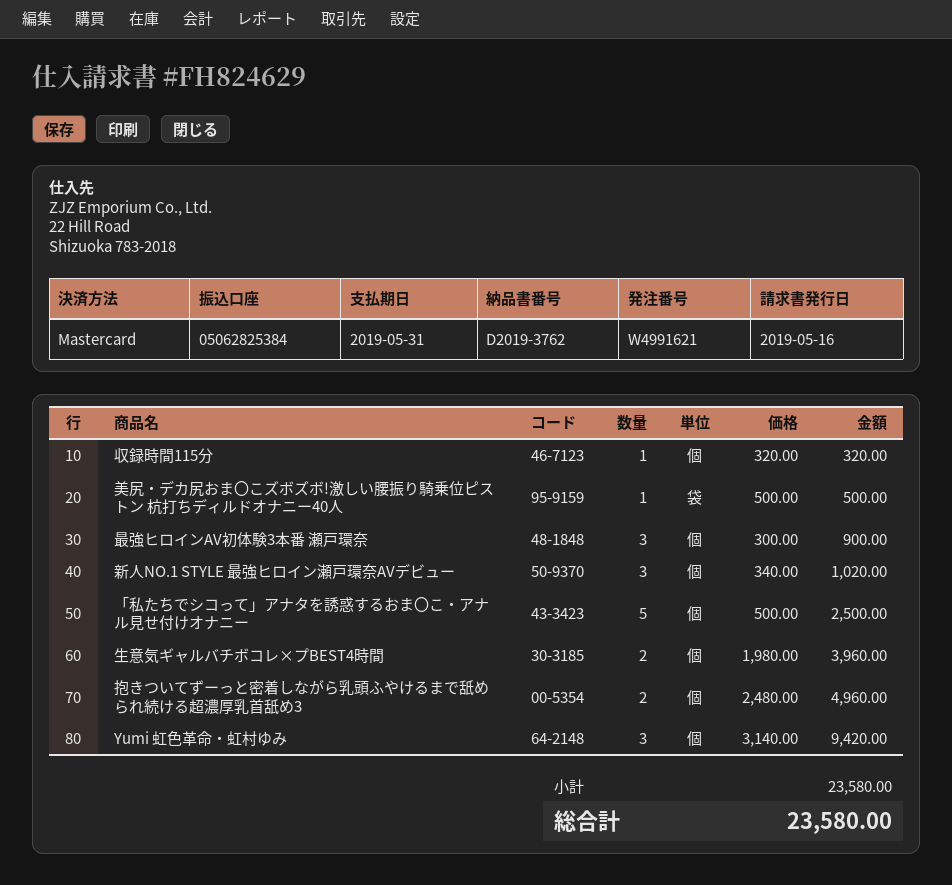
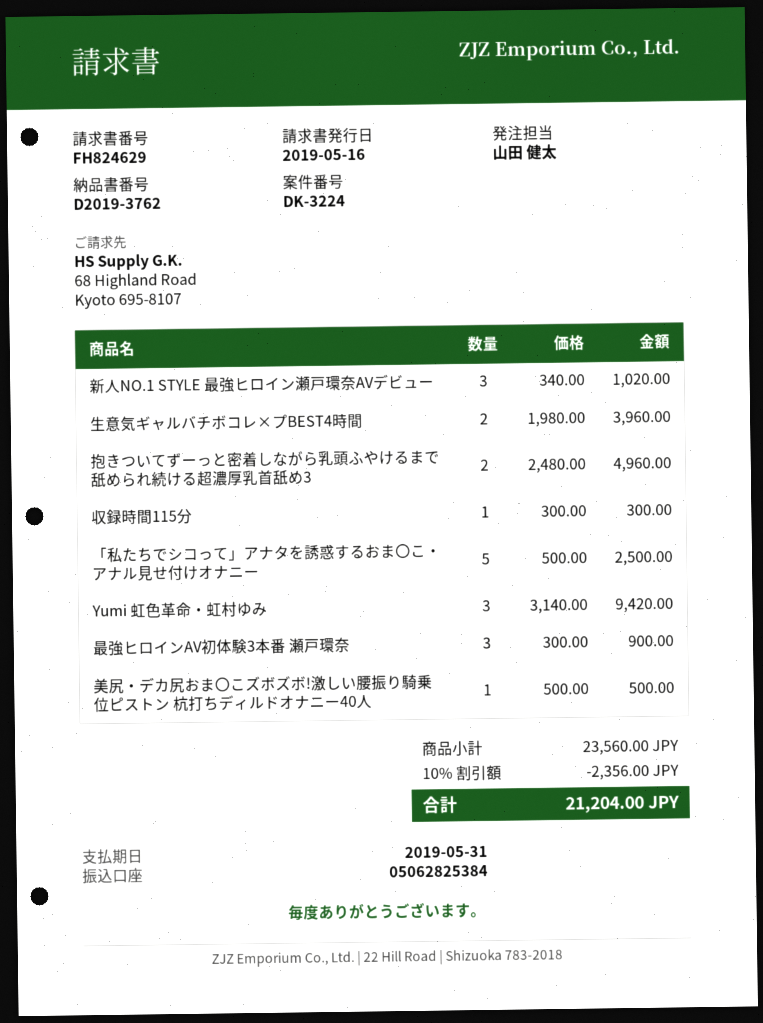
収録時間115分: 1 x 320.00 = 320.00 -> 1 x 300.00 = 300.00
subtotal: 23580.00 -> 23560.00
discount: none -> 10% = 2356.00
total: 23580.00 -> 21204.00

